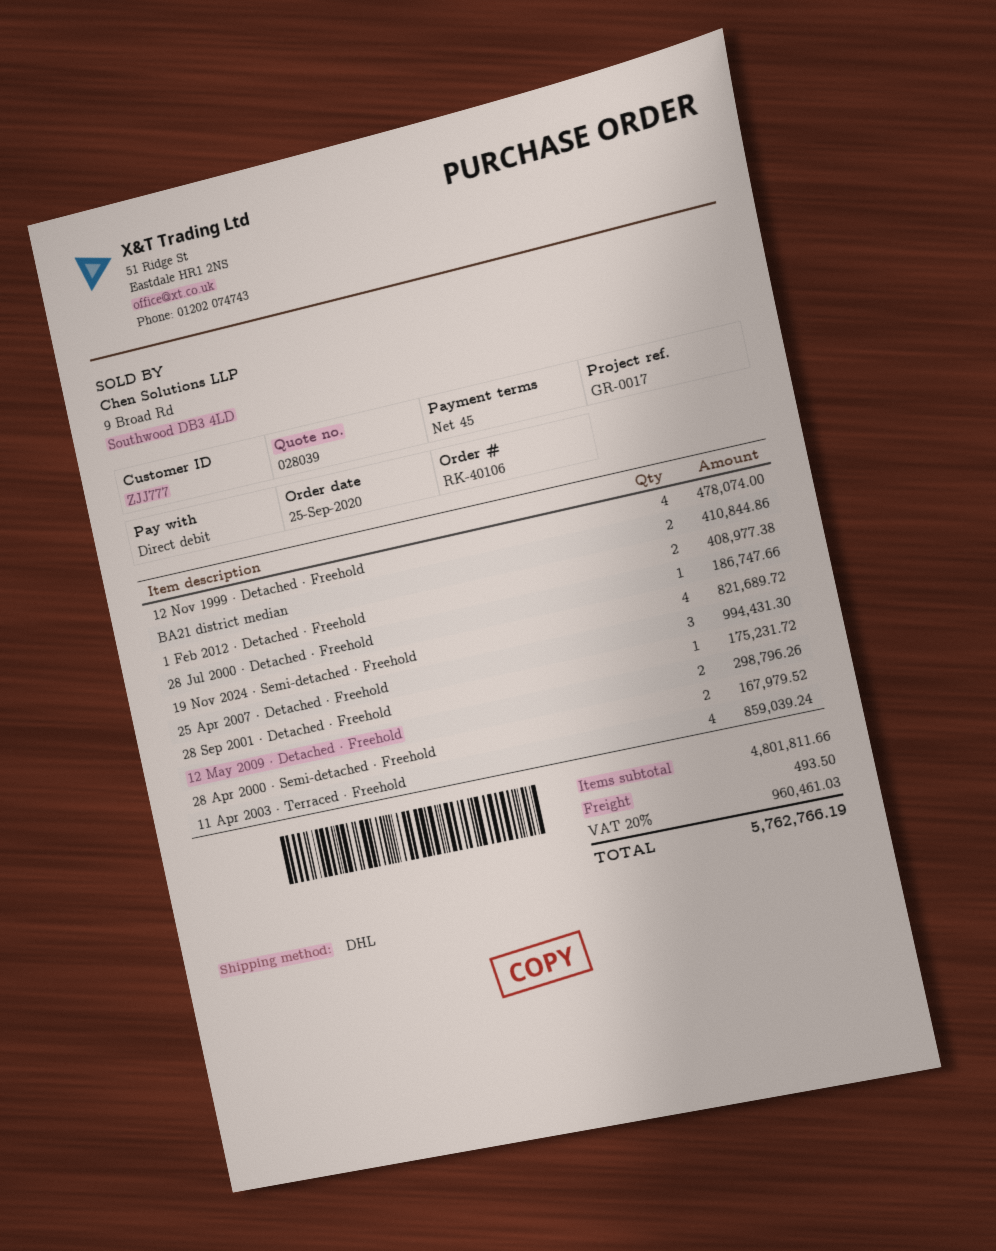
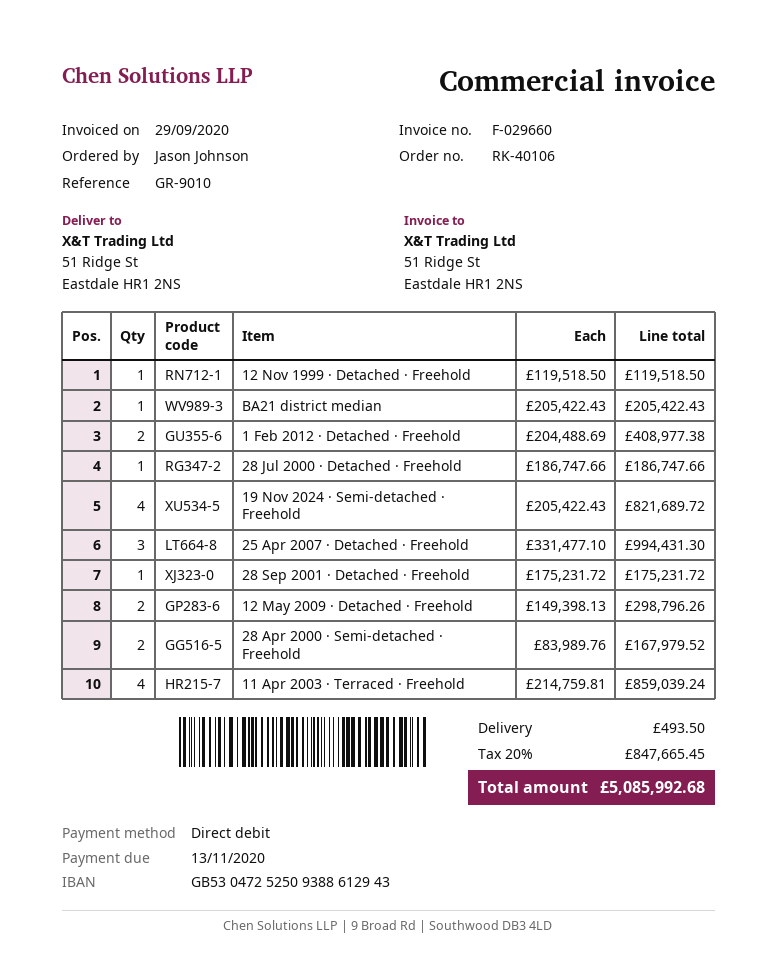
reference: GR-0017 -> GR-9010
12 Nov 1999 · Detached · Freehold: 4 for 478074.00 -> 1 for 119518.50
BA21 district median: 2 for 410844.86 -> 1 for 205422.43
tax: 20% = 960461.03 -> 20% = 847665.45
total: 5762766.19 -> 5085992.68

